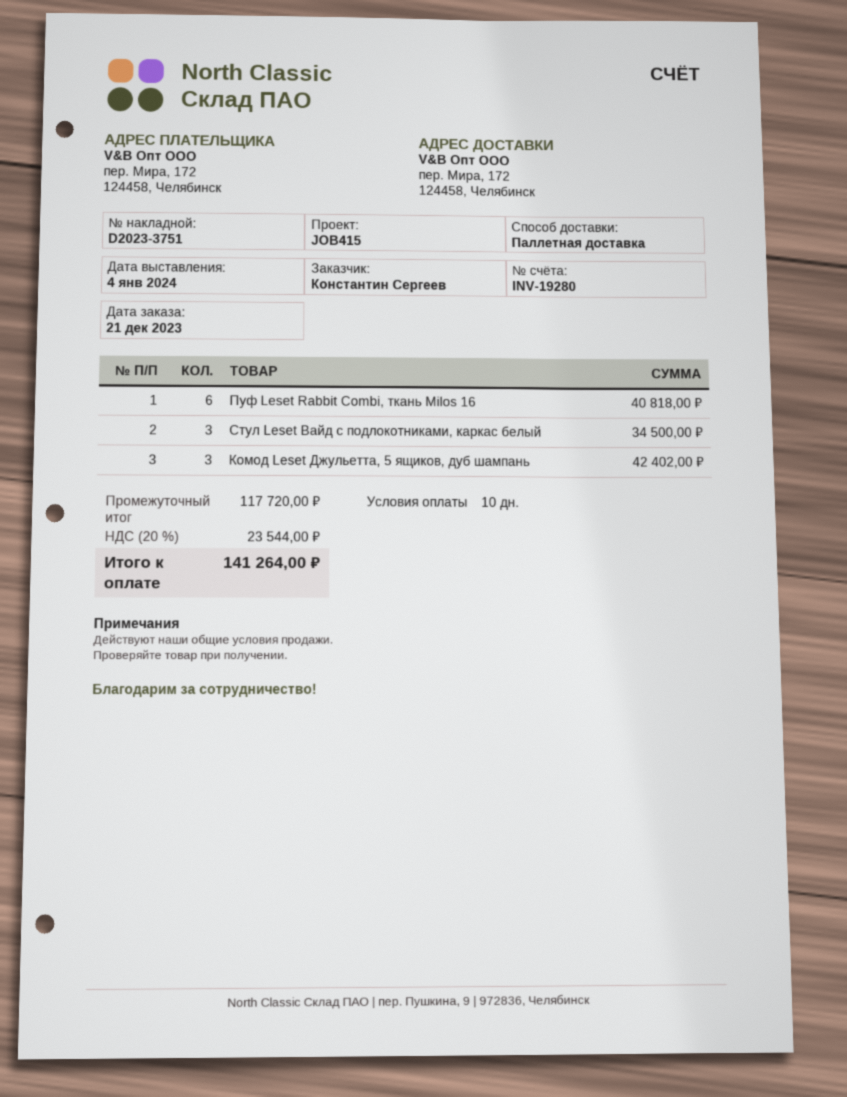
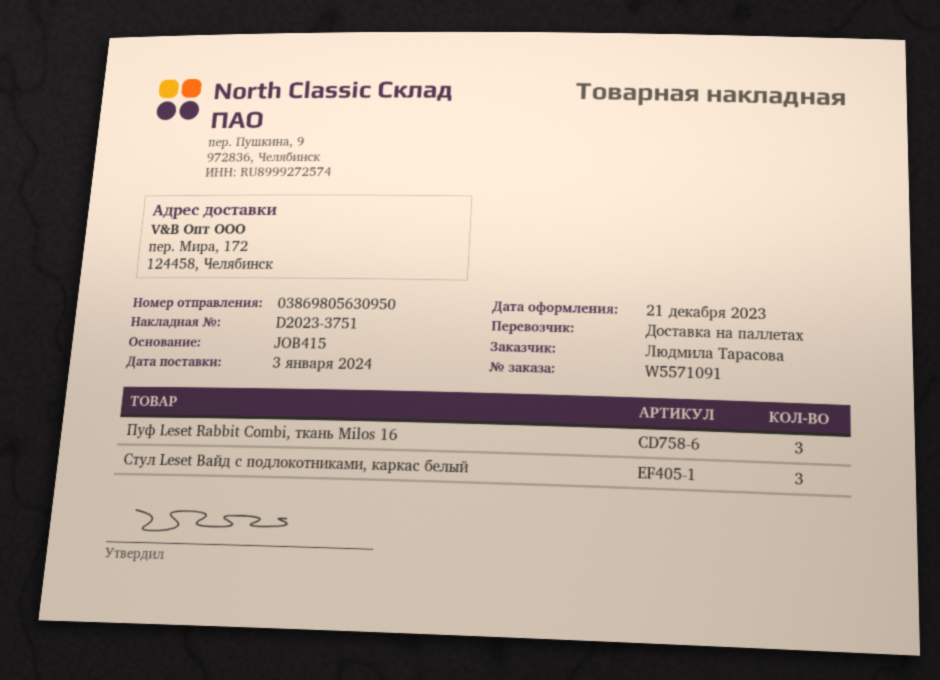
ordered by: Константин Сергеев -> Людмила Тарасова
Пуф Leset Rabbit Combi, ткань Milos 16: 6 -> 3
Комод Leset Джульетта, 5 ящиков, дуб шампань: 3 -> none

